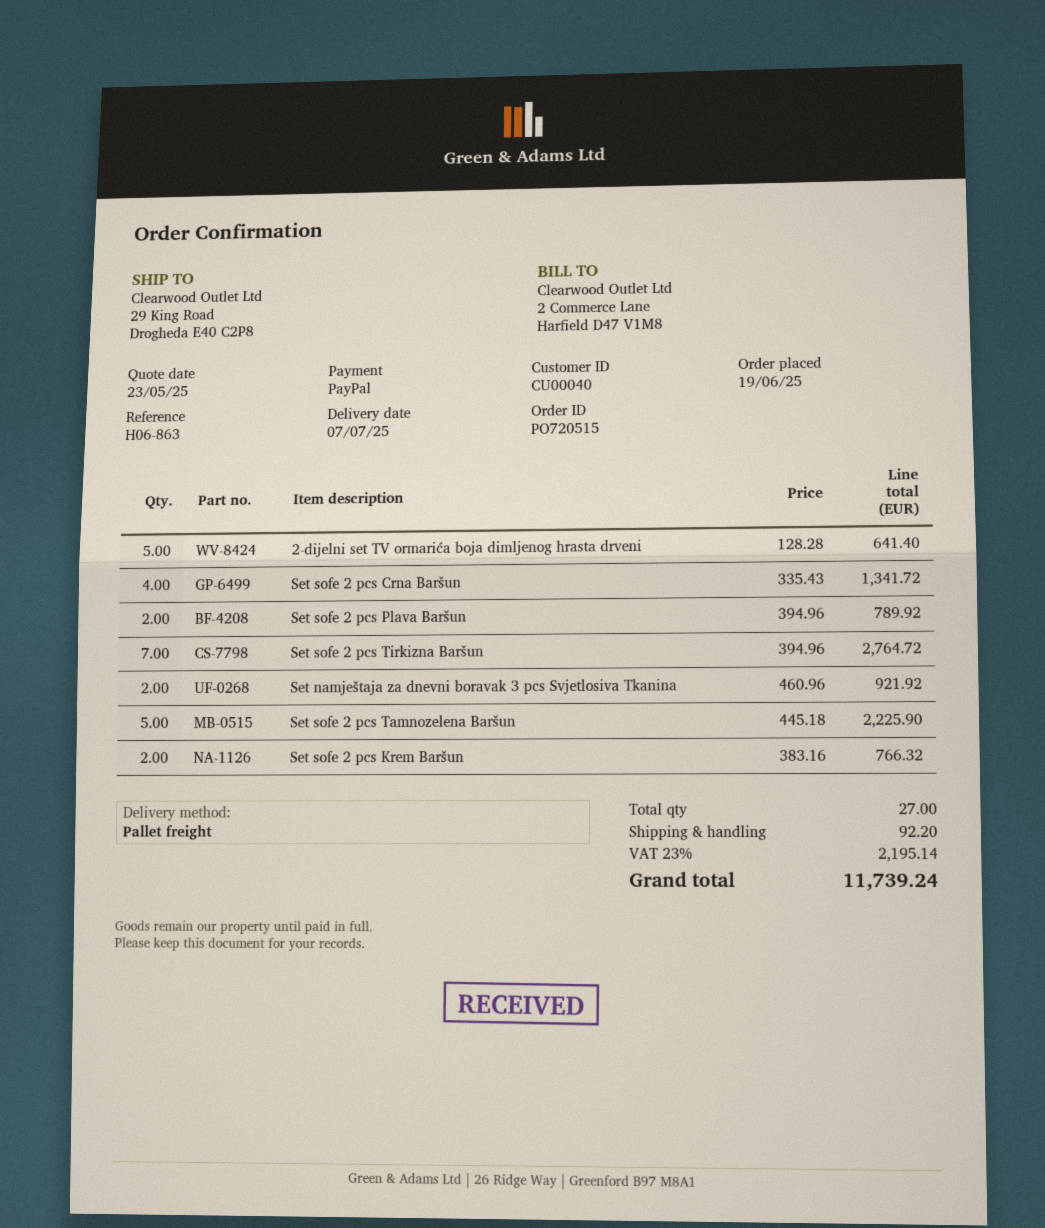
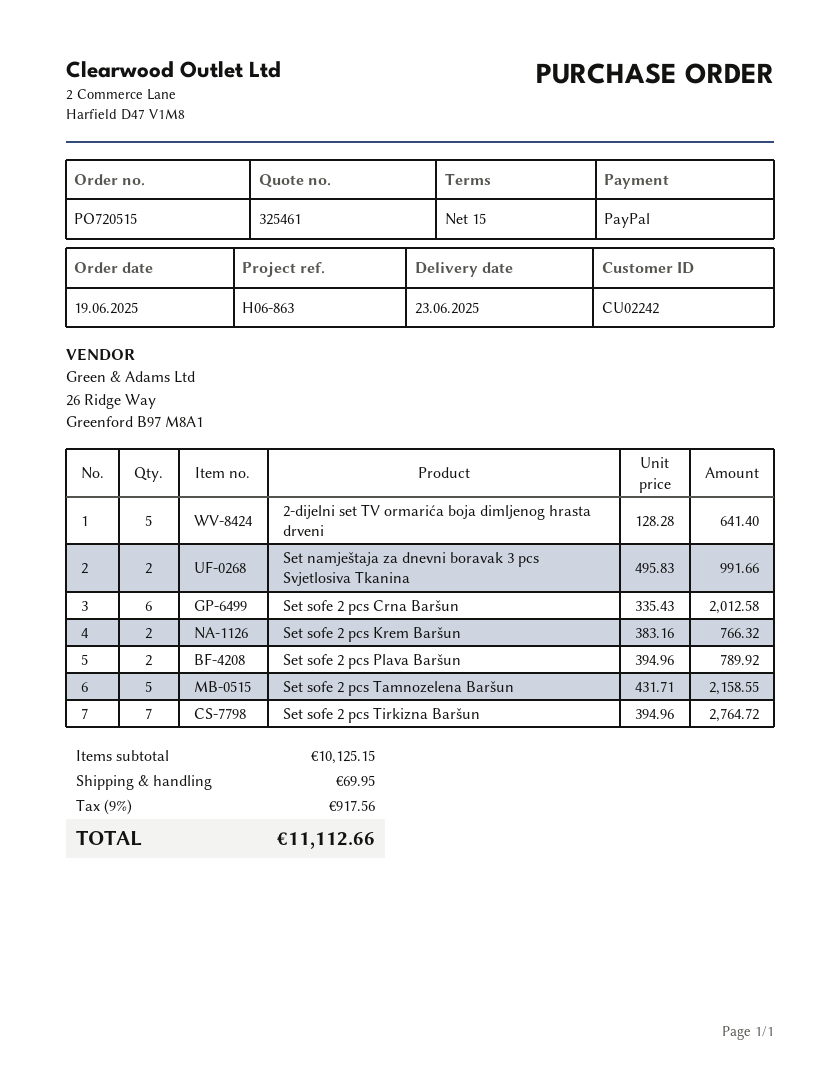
delivery date: 2025-07-07 -> 2025-06-23
customer number: CU00040 -> CU02242
Set sofe 2 pcs Crna Baršun: 4 x 335.43 = 1341.72 -> 6 x 335.43 = 2012.58
Set namještaja za dnevni boravak 3 pcs Svjetlosiva Tkanina: 2 x 460.96 = 921.92 -> 2 x 495.83 = 991.66
Set sofe 2 pcs Tamnozelena Baršun: 5 x 445.18 = 2225.90 -> 5 x 431.71 = 2158.55
shipping: 92.20 -> 69.95
tax: 23% = 2195.14 -> 9% = 917.56
total: 11739.24 -> 11112.66

